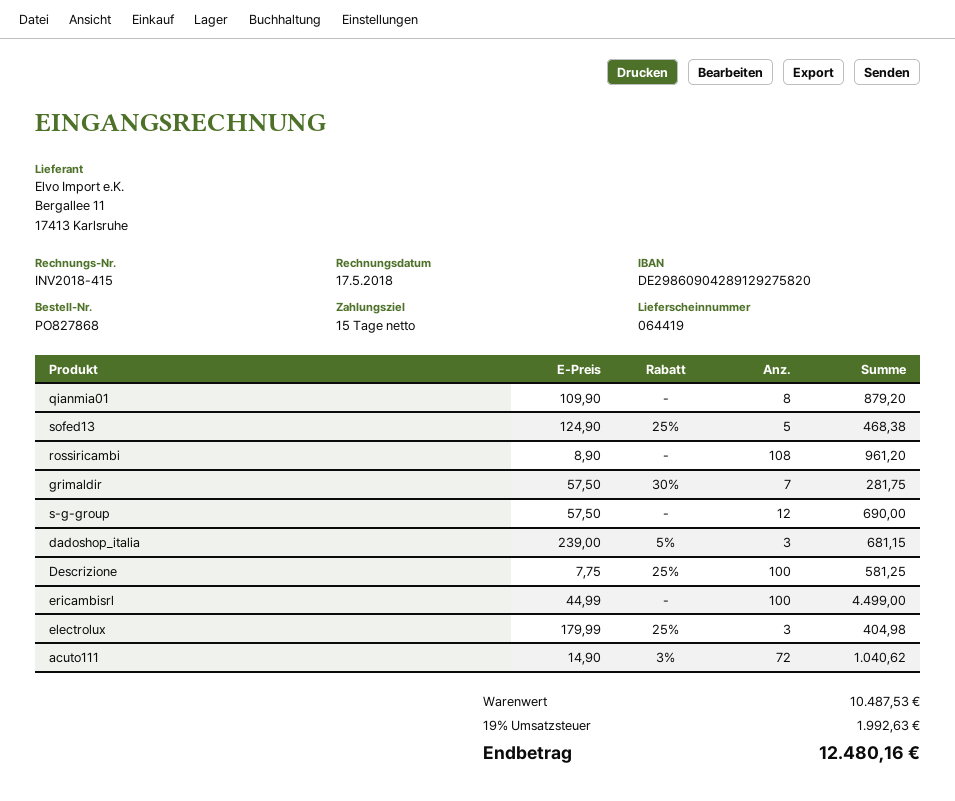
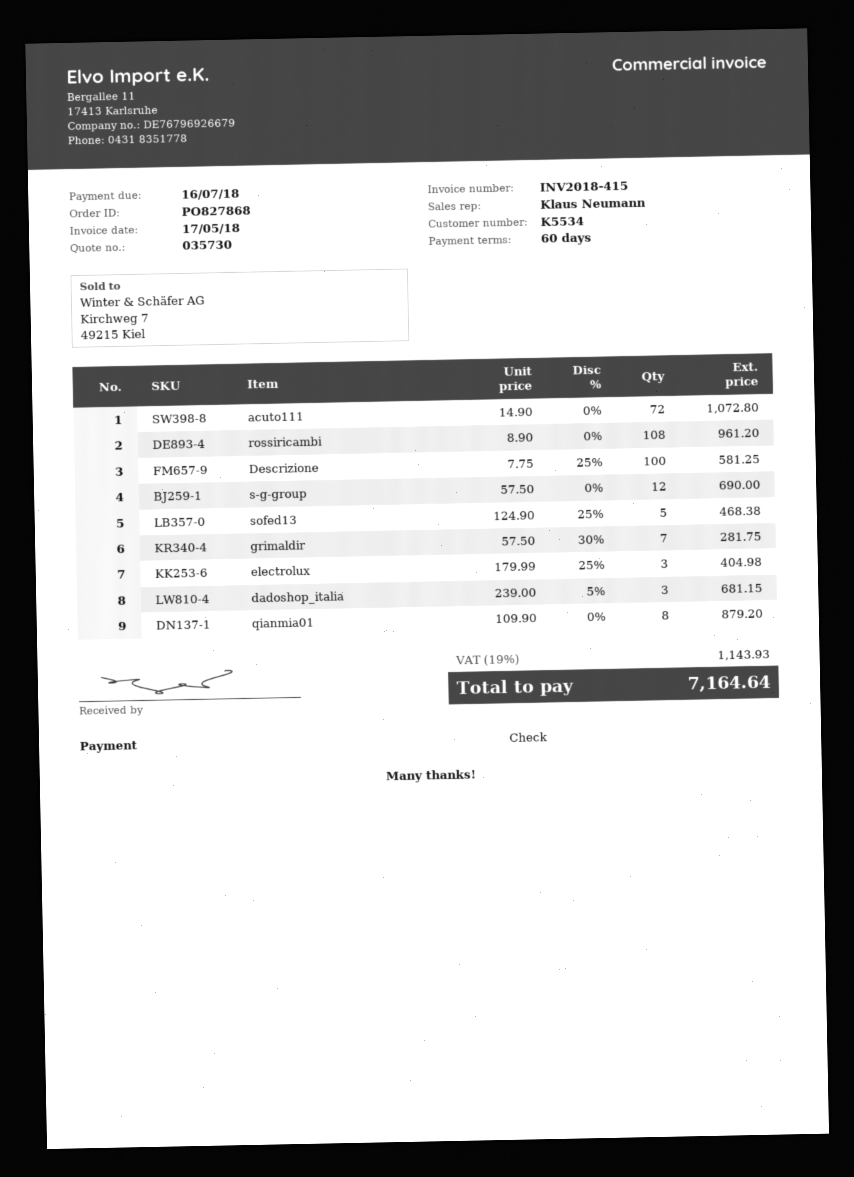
payment terms: 15 days -> 60 days
ericambisrl: 100 x 44.99 = 4499.00 -> none
acuto111: 72 x 14.90 - 3% = 1040.62 -> 72 x 14.90 = 1072.80
tax: 19% = 1992.63 -> 19% = 1143.93
total: 12480.16 -> 7164.64

